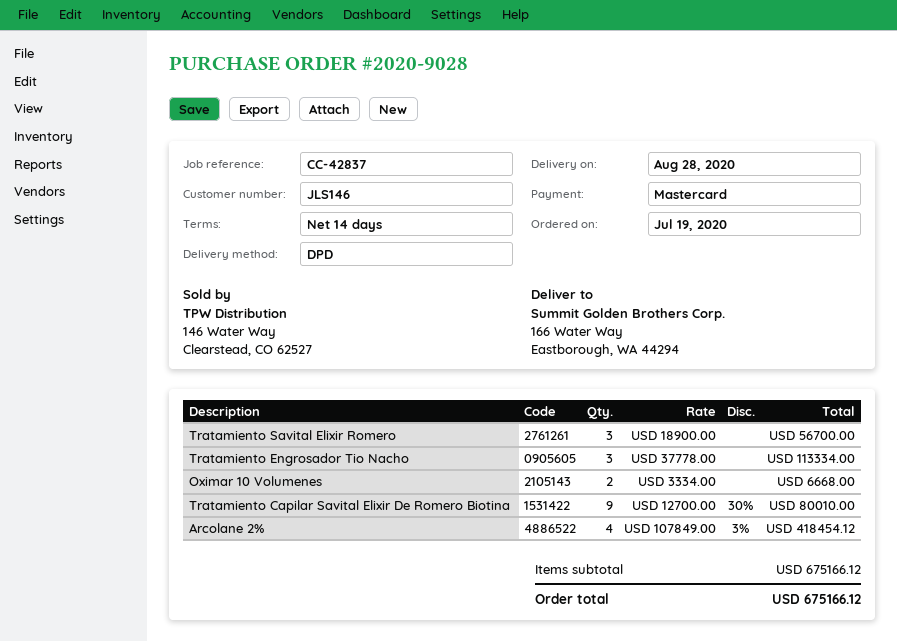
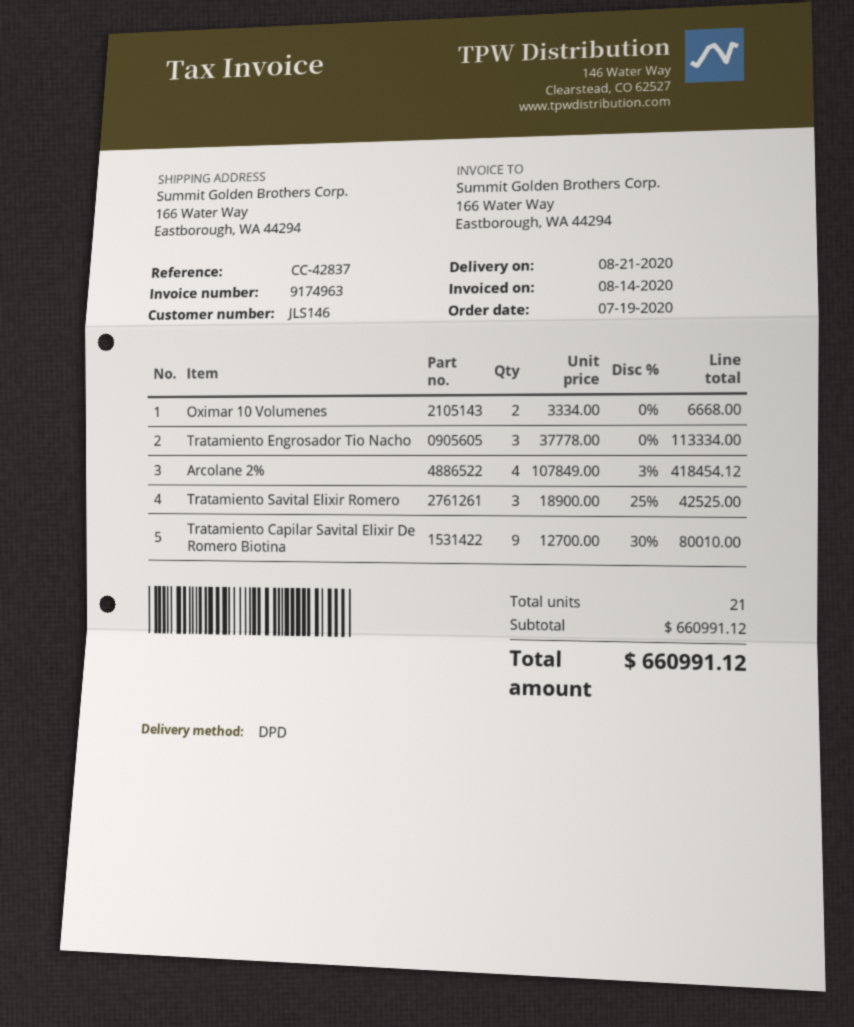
delivery date: 2020-08-28 -> 2020-08-21
Tratamiento Savital Elixir Romero: 3 x 18900.00 = 56700.00 -> 3 x 18900.00 - 25% = 42525.00
subtotal: 675166.12 -> 660991.12
total: 675166.12 -> 660991.12

